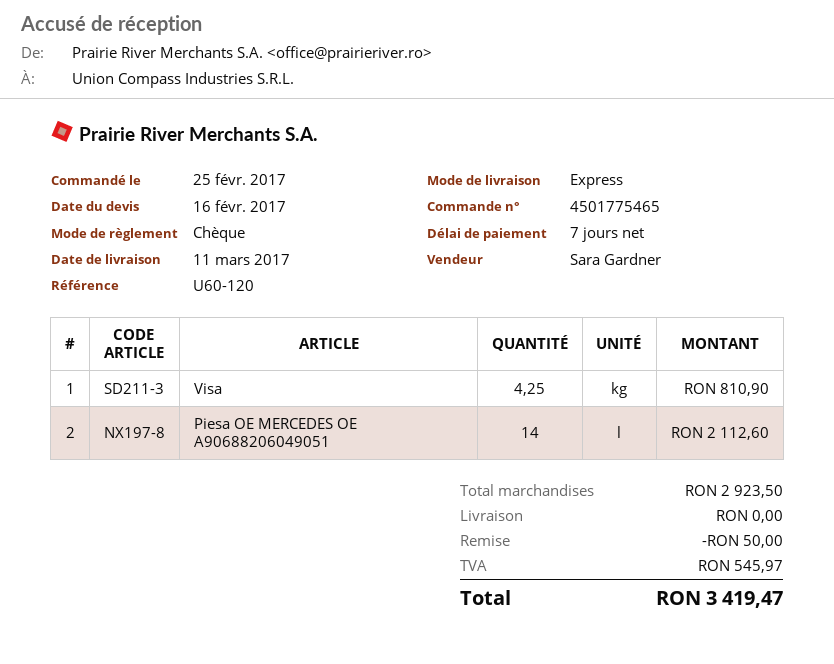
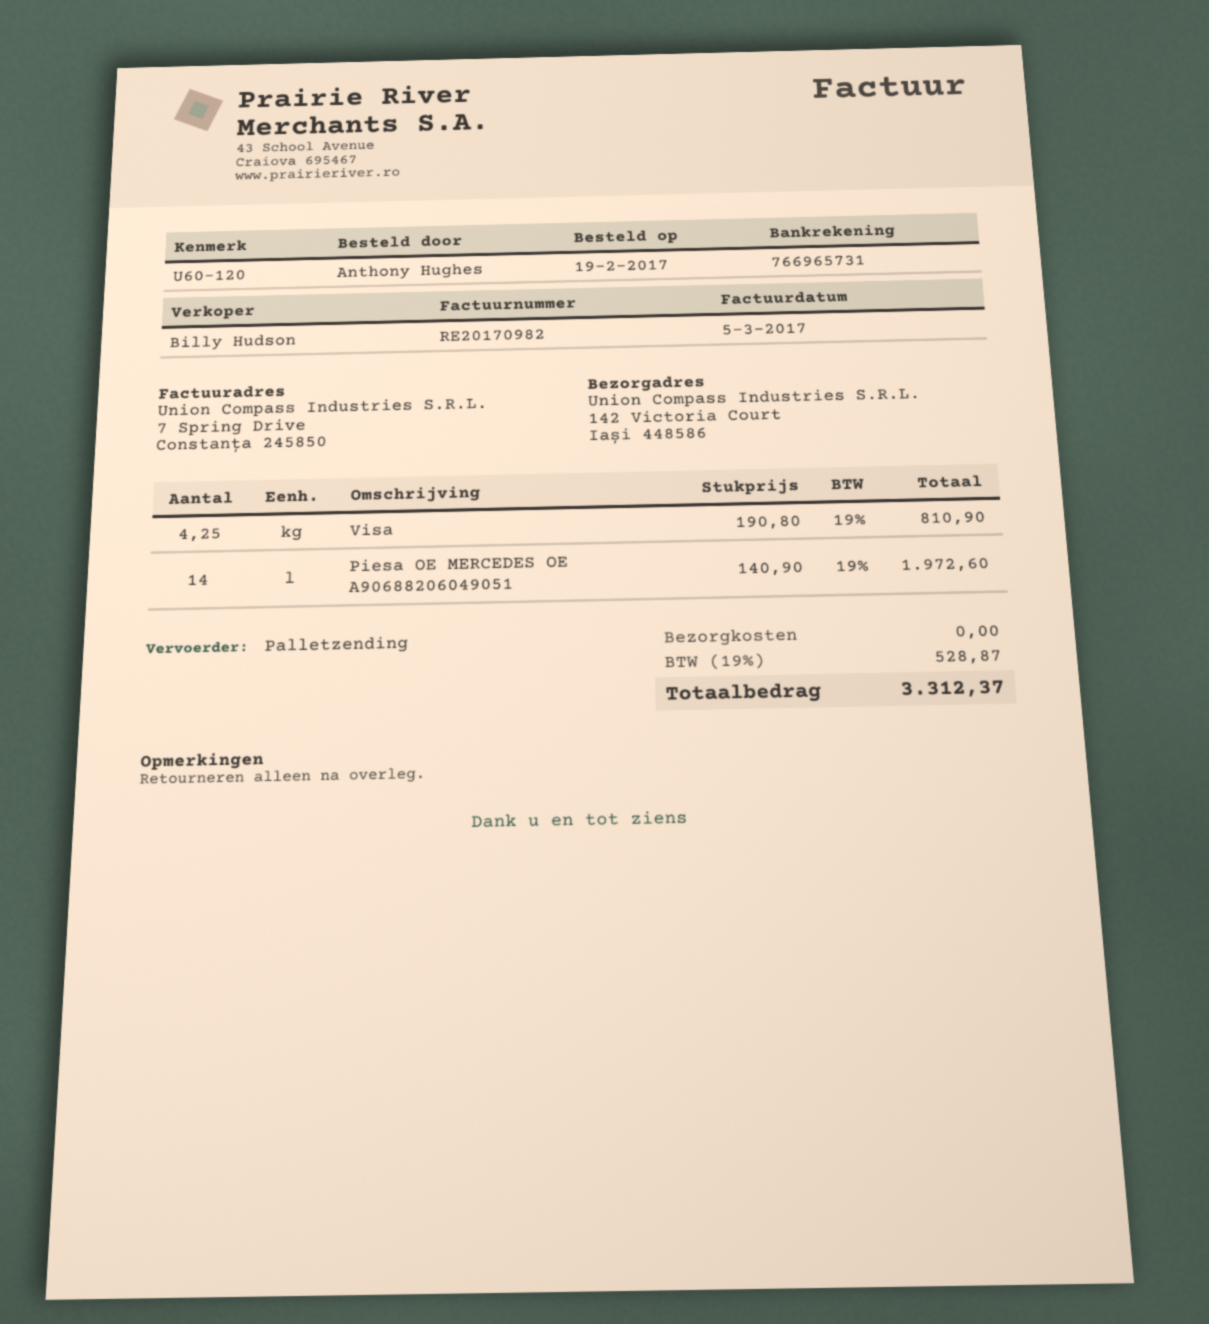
order date: 2017-02-25 -> 2017-02-19
sales rep: Sara Gardner -> Billy Hudson
shipping method: express -> pallet freight
Piesa OE MERCEDES OE A90688206049051: 14 for 2112.60 -> 14 for 1972.60
discount: 50.00 -> none
tax: 545.97 -> 528.87
total: 3419.47 -> 3312.37

